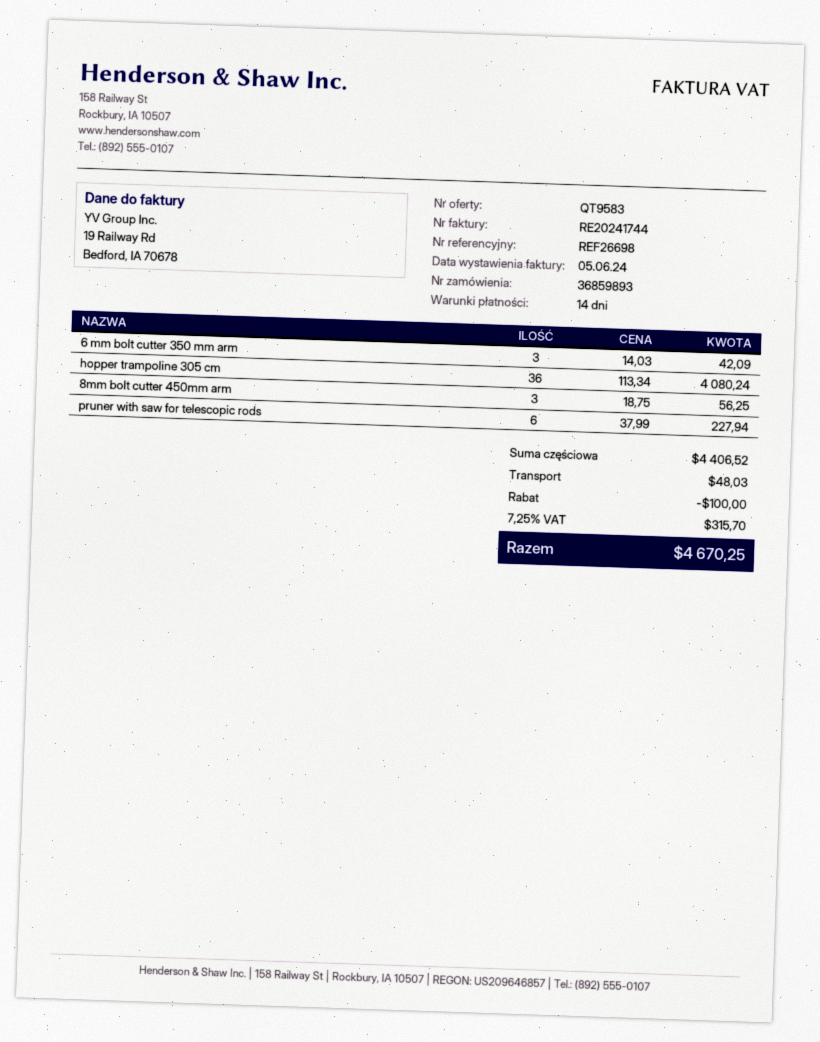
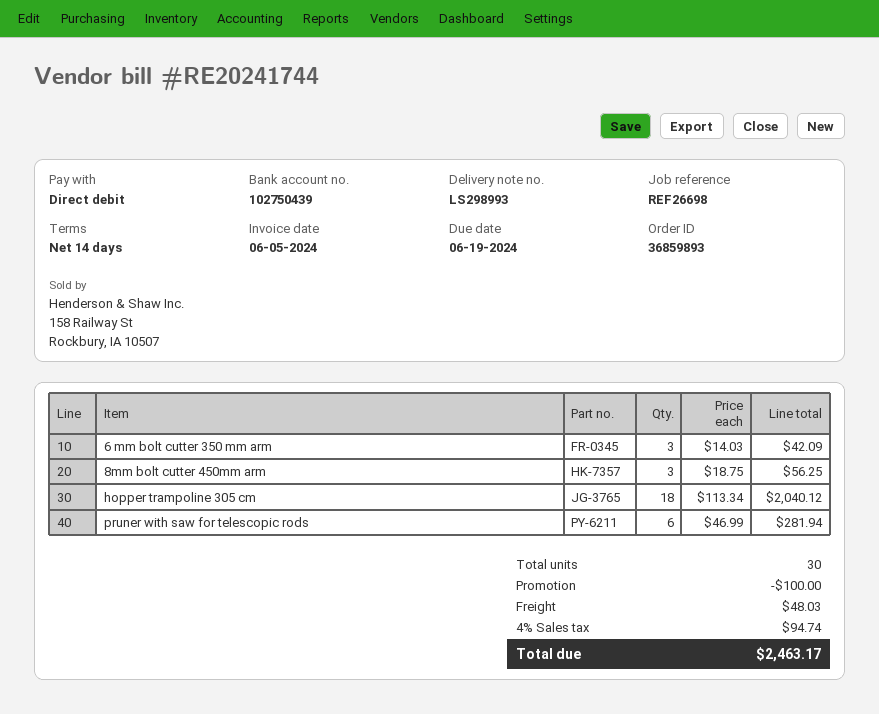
hopper trampoline 305 cm: 36 x 113.34 = 4080.24 -> 18 x 113.34 = 2040.12
pruner with saw for telescopic rods: 6 x 37.99 = 227.94 -> 6 x 46.99 = 281.94
tax: 7.25% = 315.70 -> 4% = 94.74
total: 4670.25 -> 2463.17

